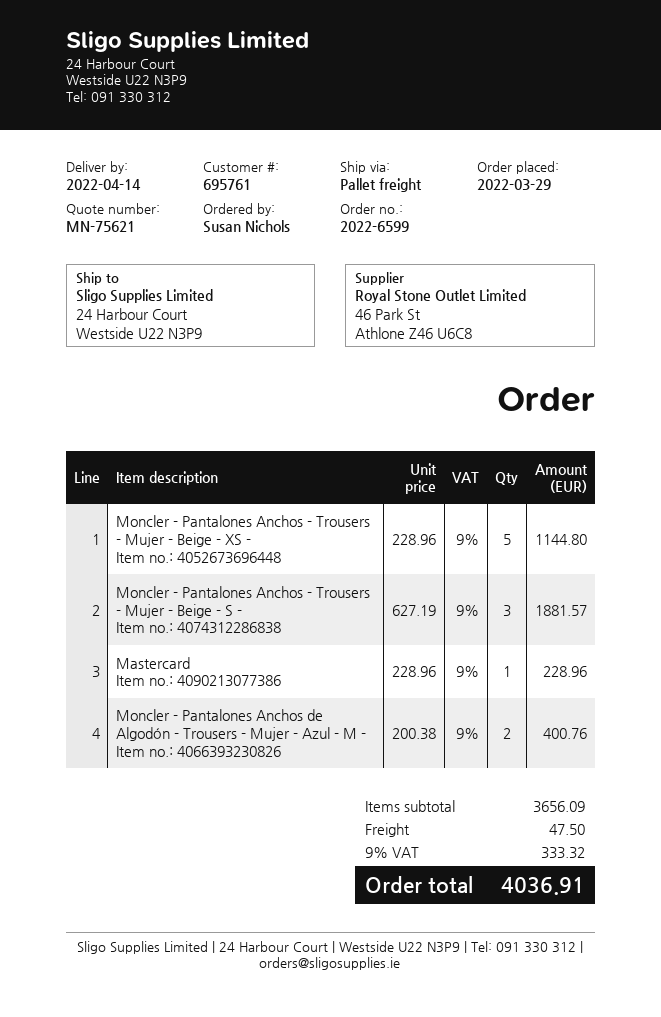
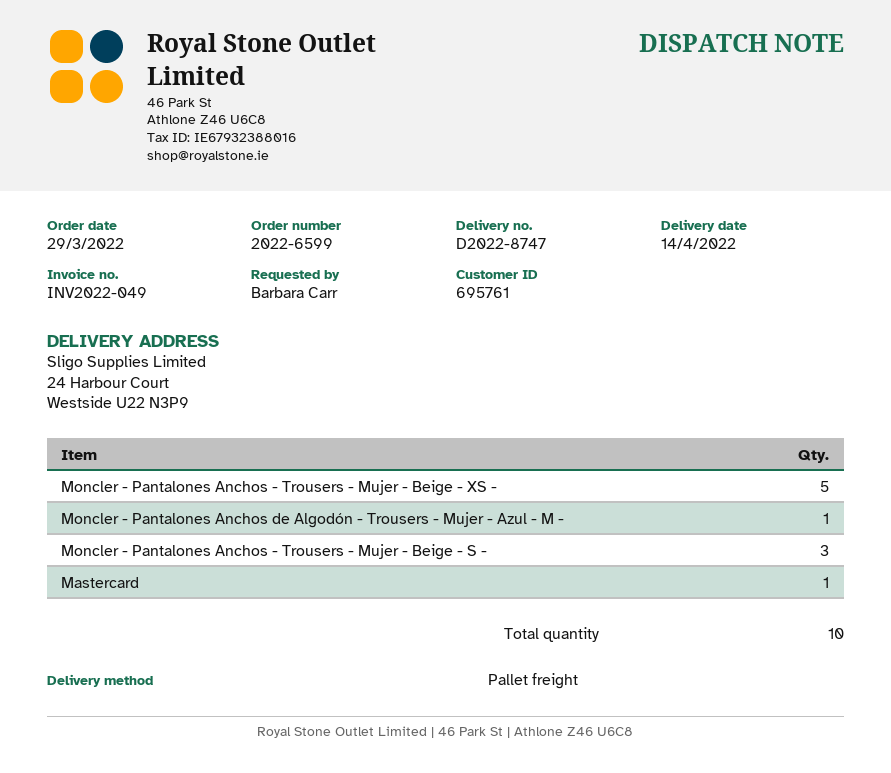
ordered by: Susan Nichols -> Barbara Carr
Moncler - Pantalones Anchos de Algodón - Trousers - Mujer - Azul - M -: 2 -> 1

